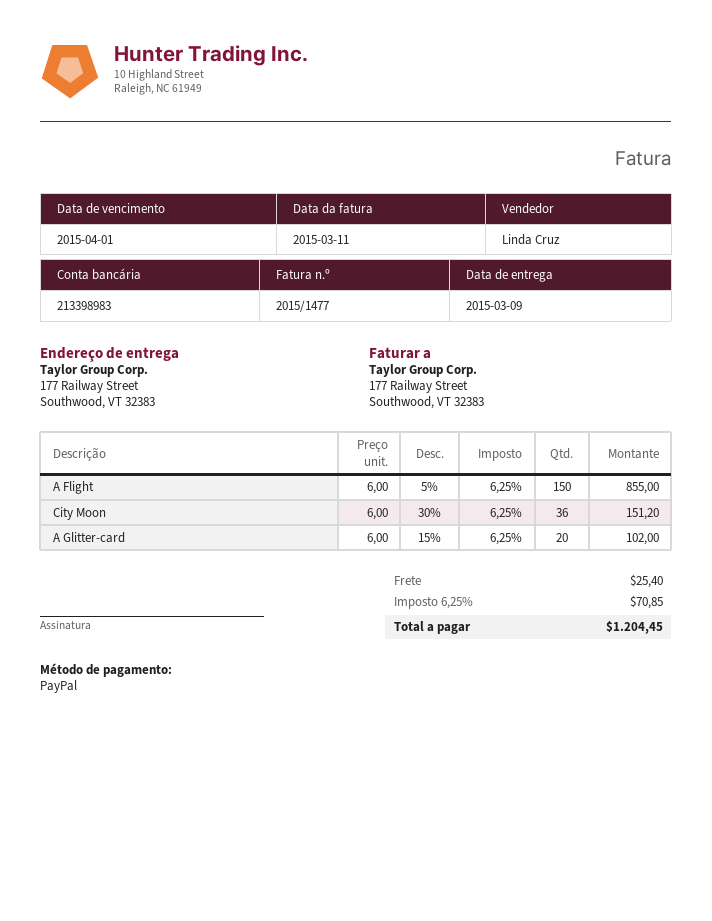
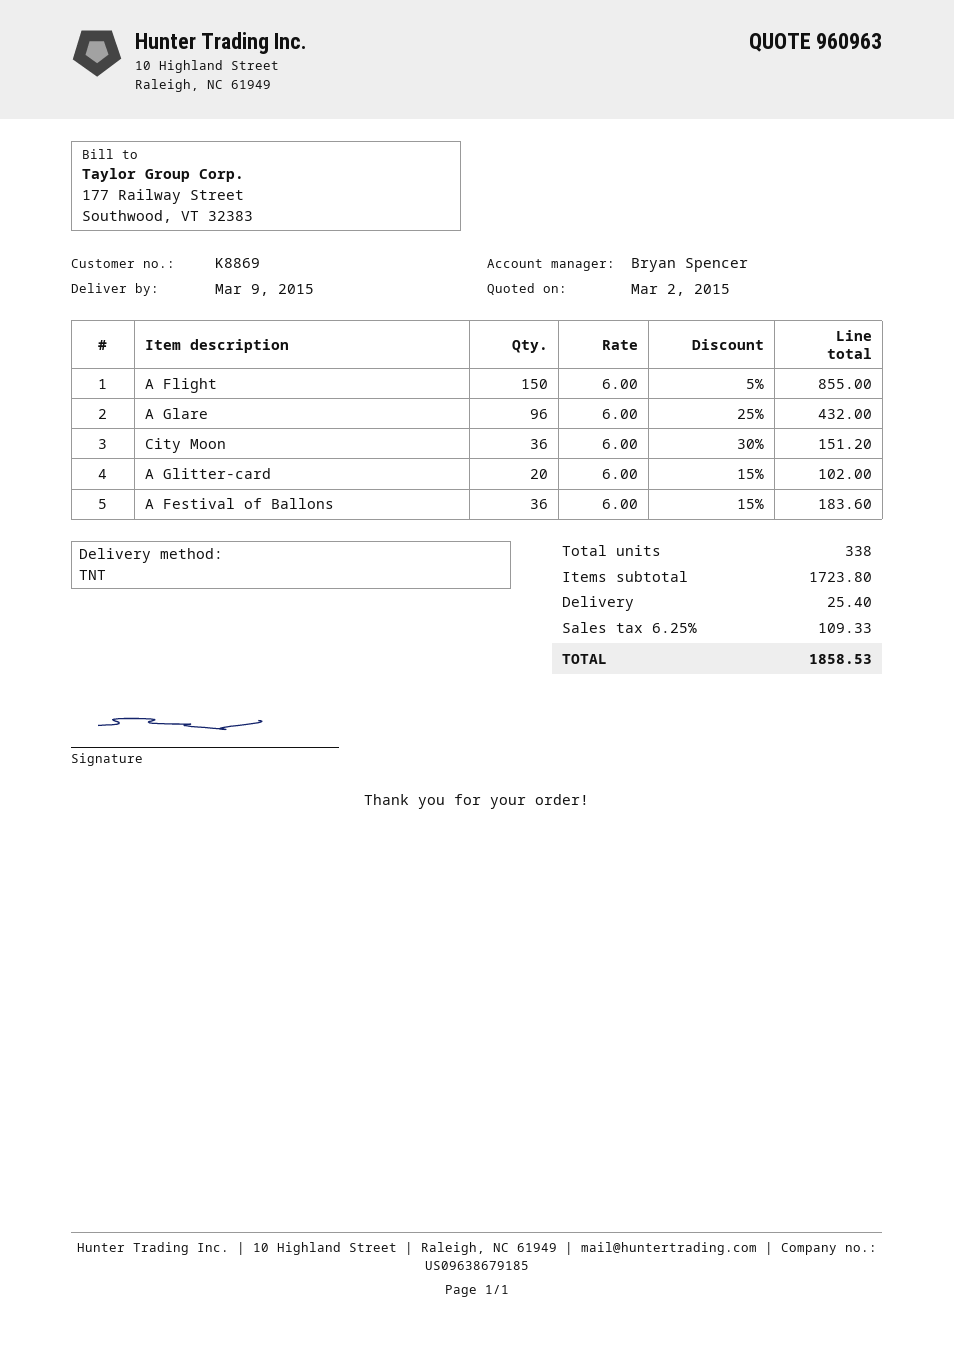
sales rep: Linda Cruz -> Bryan Spencer
A Glare: none -> 96 x 6.00 - 25% = 432.00
A Festival of Ballons: none -> 36 x 6.00 - 15% = 183.60
tax: 6.25% = 70.85 -> 6.25% = 109.33
total: 1204.45 -> 1858.53

